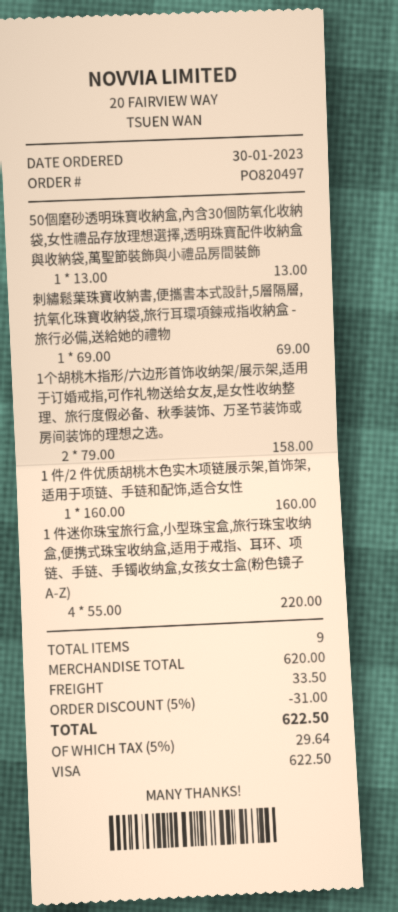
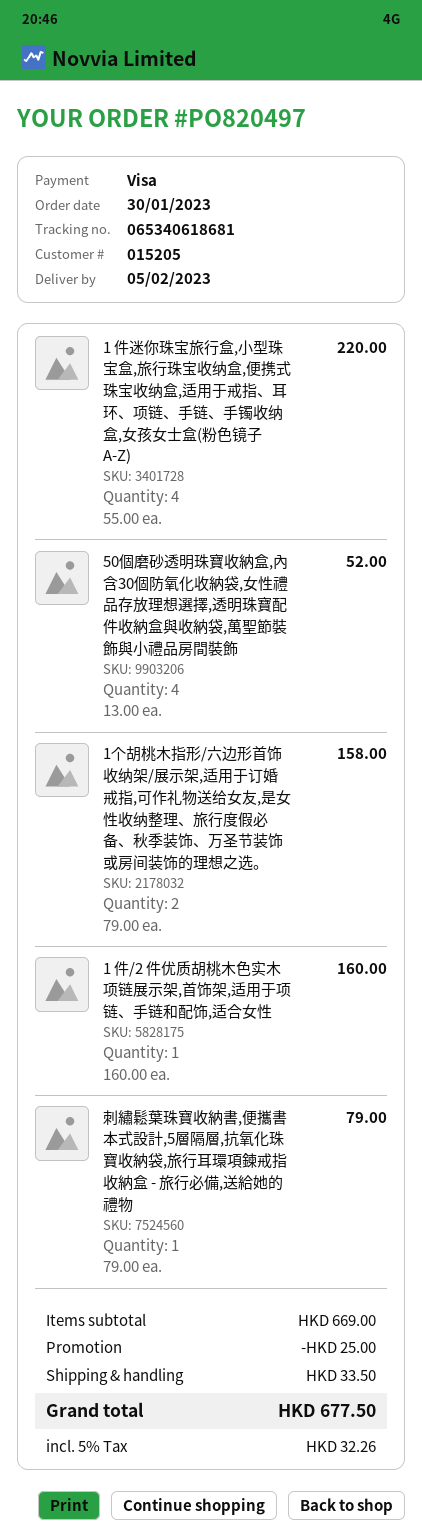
50個磨砂透明珠寶收納盒,內含30個防氧化收納袋,女性禮品存放理想選擇,透明珠寶配件收納盒與收納袋,萬聖節裝飾與小禮品房間裝飾: 1 x 13.00 = 13.00 -> 4 x 13.00 = 52.00
刺繡鬆葉珠寶收納書,便攜書本式設計,5層隔層,抗氧化珠寶收納袋,旅行耳環項鍊戒指收納盒 - 旅行必備,送給她的禮物: 1 x 69.00 = 69.00 -> 1 x 79.00 = 79.00
subtotal: 620.00 -> 669.00
discount: 31.00 -> 25.00
tax: 5% = 29.64 -> 5% = 32.26
total: 622.50 -> 677.50

